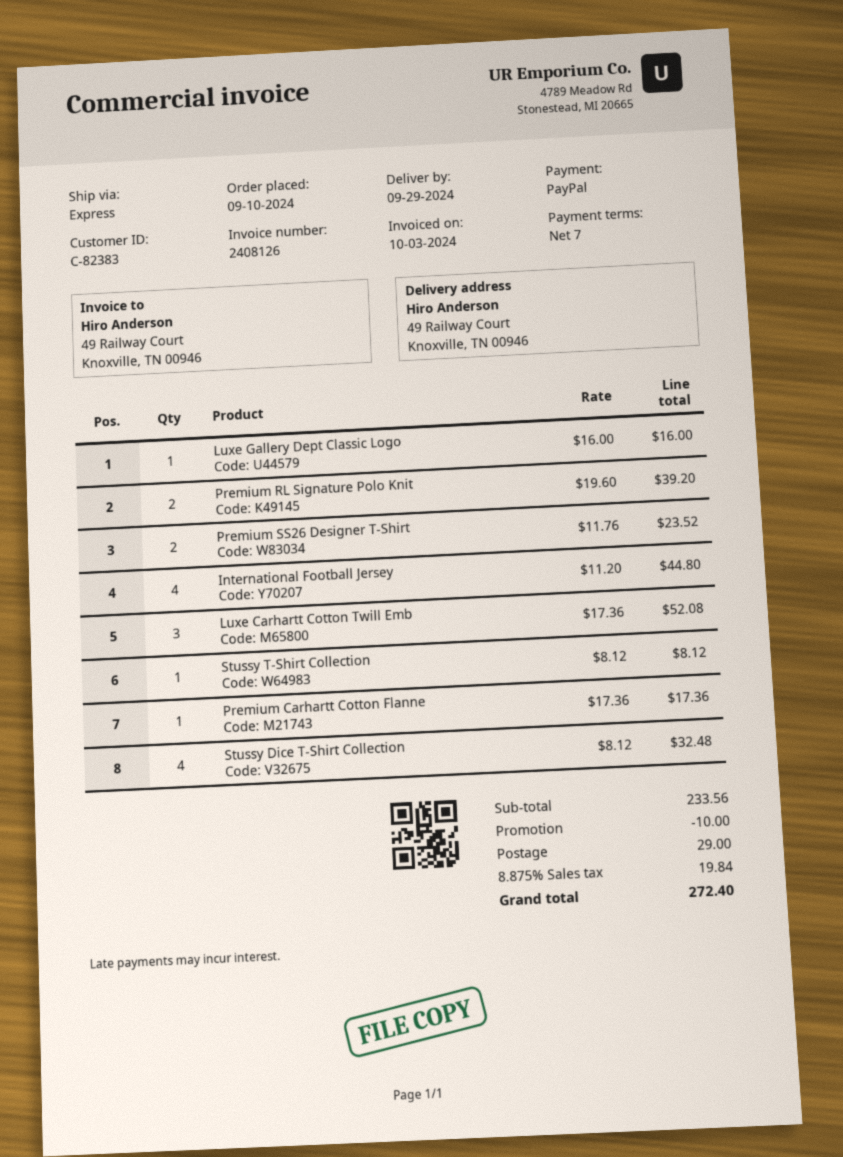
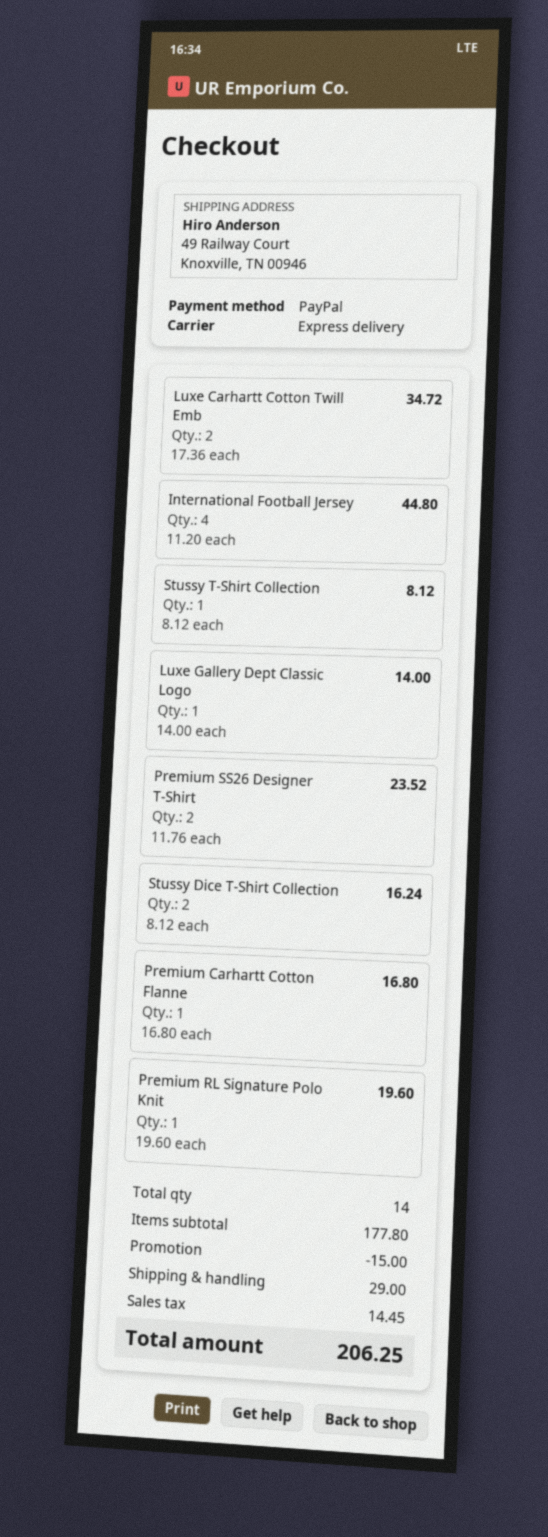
Luxe Gallery Dept Classic Logo: 1 x 16.00 = 16.00 -> 1 x 14.00 = 14.00
Premium RL Signature Polo Knit: 2 x 19.60 = 39.20 -> 1 x 19.60 = 19.60
Luxe Carhartt Cotton Twill Emb: 3 x 17.36 = 52.08 -> 2 x 17.36 = 34.72
Premium Carhartt Cotton Flanne: 1 x 17.36 = 17.36 -> 1 x 16.80 = 16.80
Stussy Dice T-Shirt Collection: 4 x 8.12 = 32.48 -> 2 x 8.12 = 16.24
subtotal: 233.56 -> 177.80
discount: 10.00 -> 15.00
tax: 19.84 -> 14.45
total: 272.40 -> 206.25

